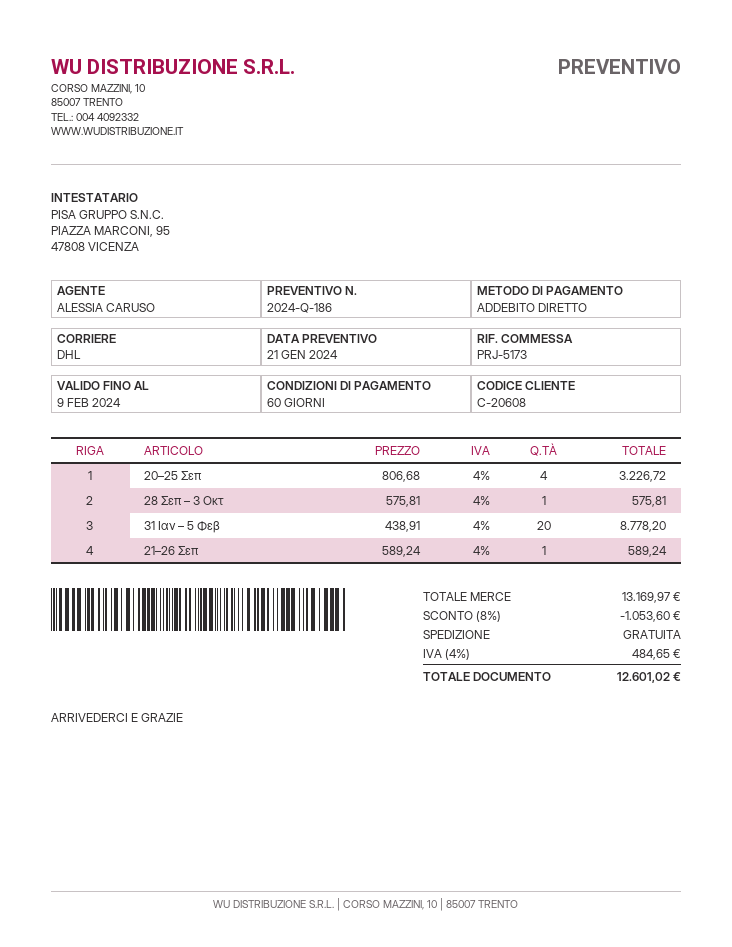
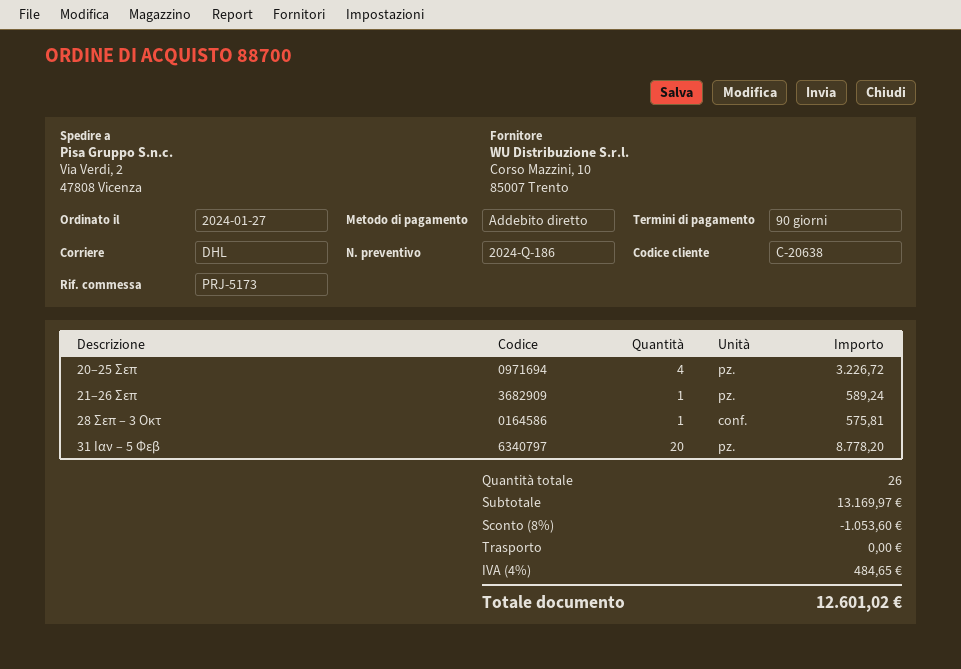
payment terms: 60 days -> 90 days
customer number: C-20608 -> C-20638

